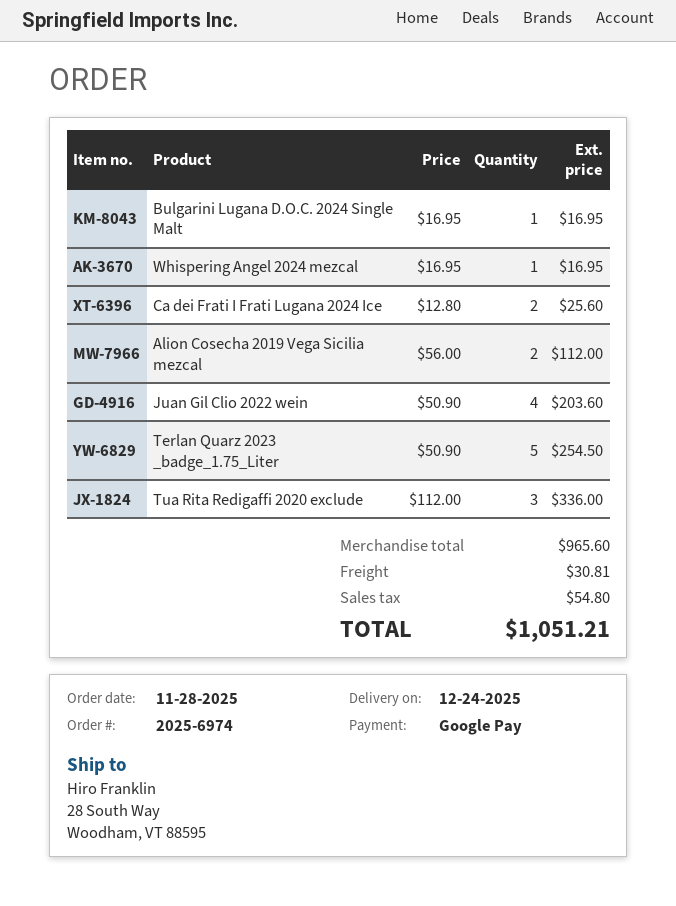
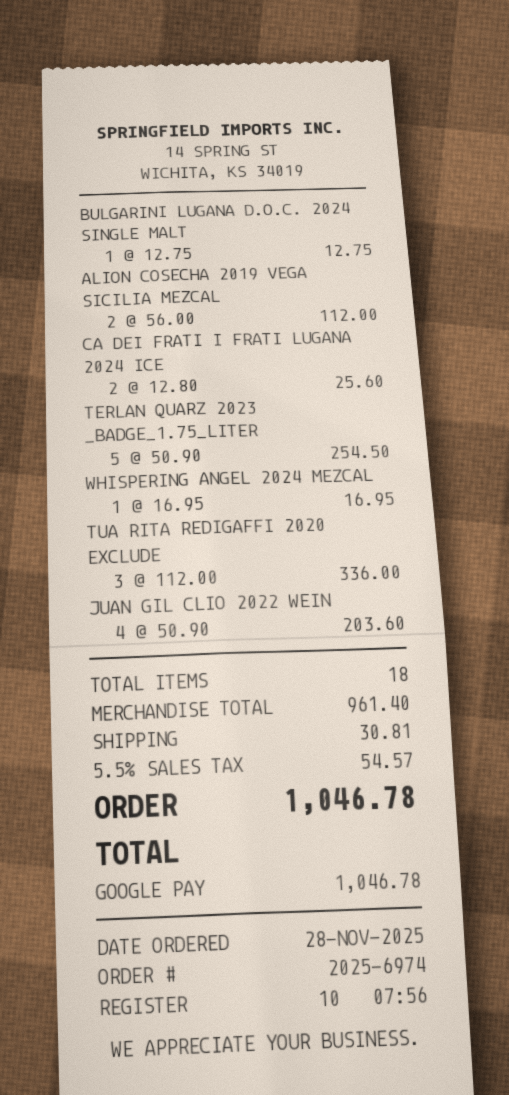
Bulgarini Lugana D.O.C. 2024 Single Malt: 1 x 16.95 = 16.95 -> 1 x 12.75 = 12.75
subtotal: 965.60 -> 961.40
tax: 54.80 -> 54.57
total: 1051.21 -> 1046.78

